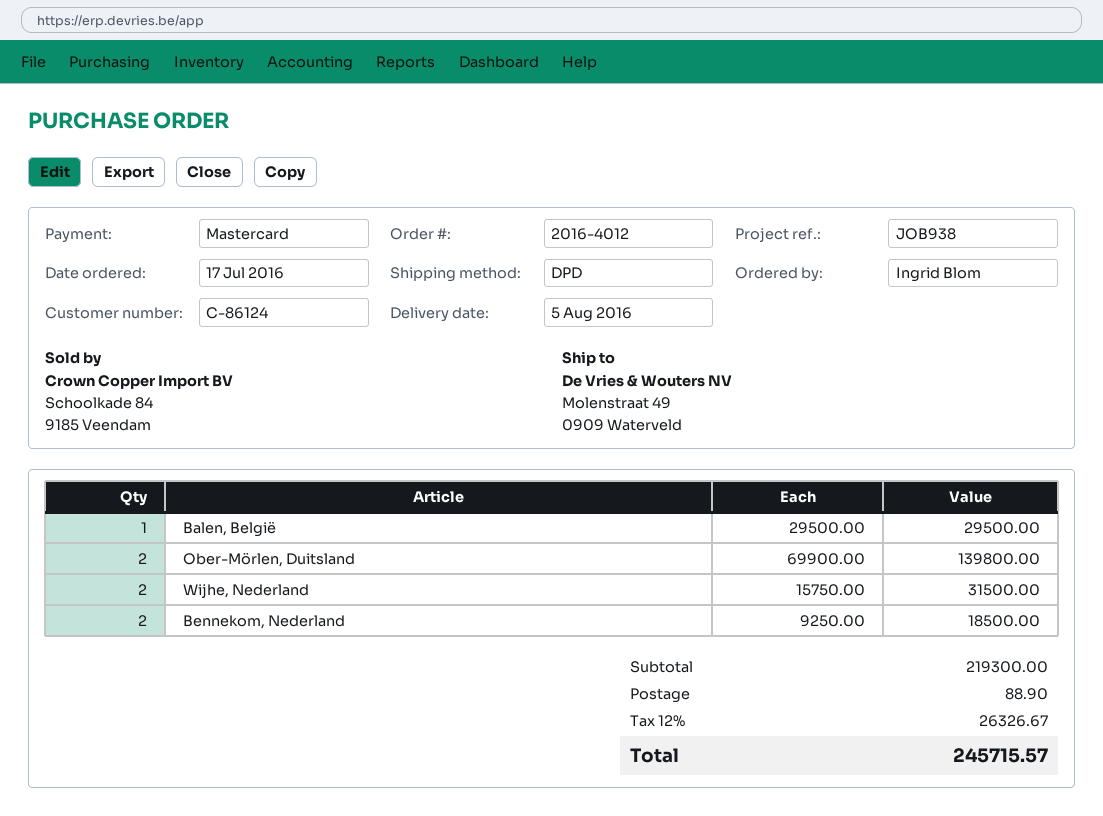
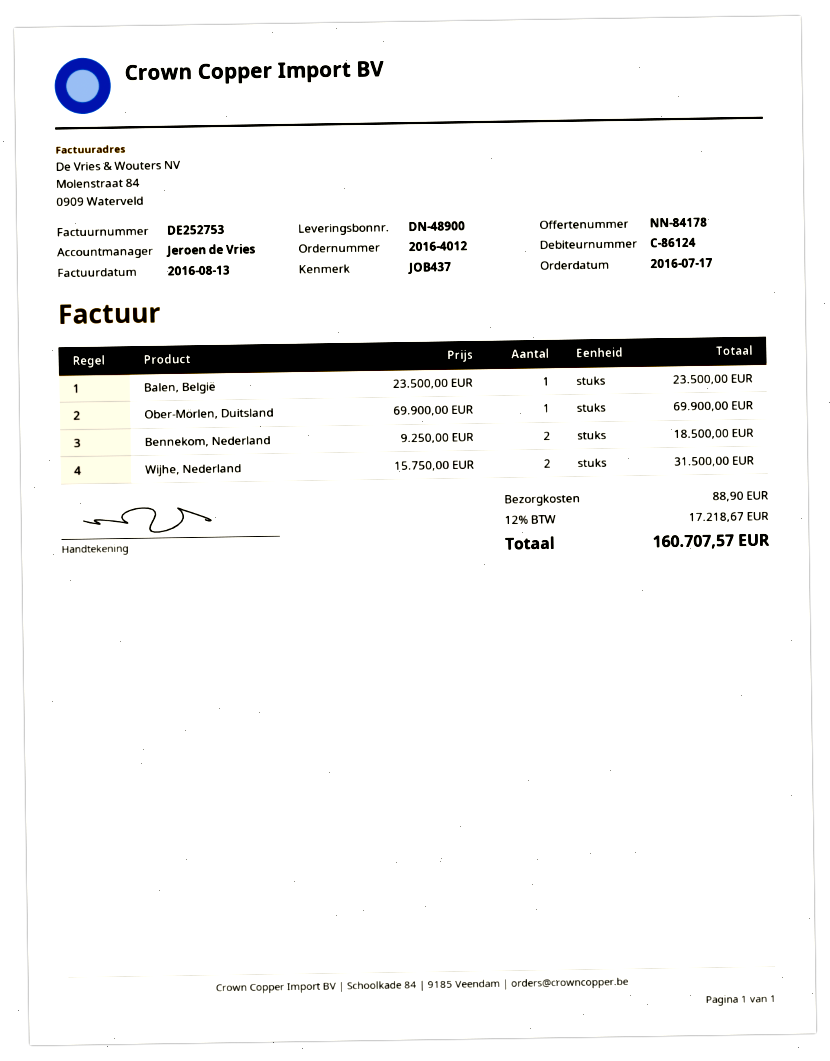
reference: JOB938 -> JOB437
Balen, België: 1 x 29500.00 = 29500.00 -> 1 x 23500.00 = 23500.00
Ober-Mörlen, Duitsland: 2 x 69900.00 = 139800.00 -> 1 x 69900.00 = 69900.00
tax: 12% = 26326.67 -> 12% = 17218.67
total: 245715.57 -> 160707.57

